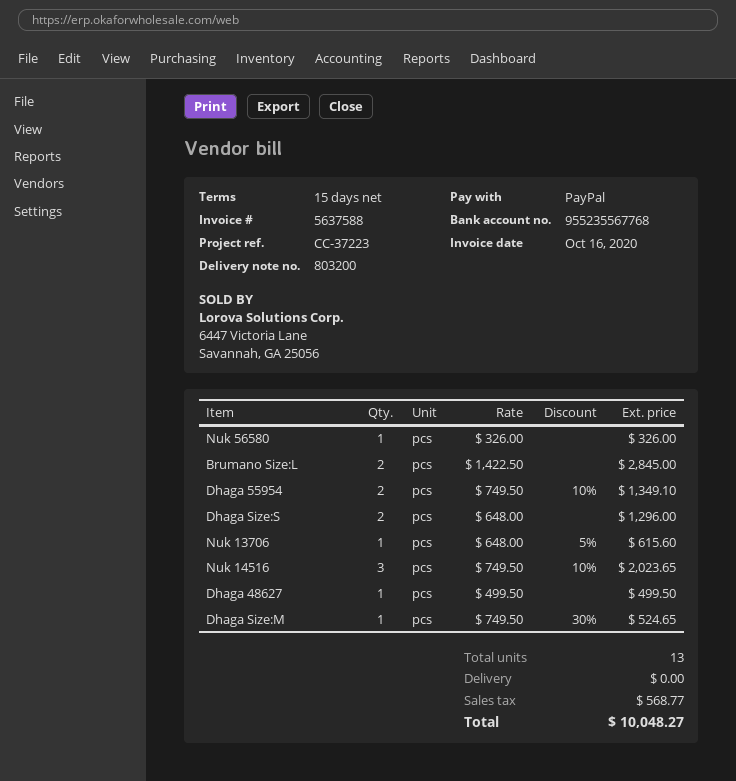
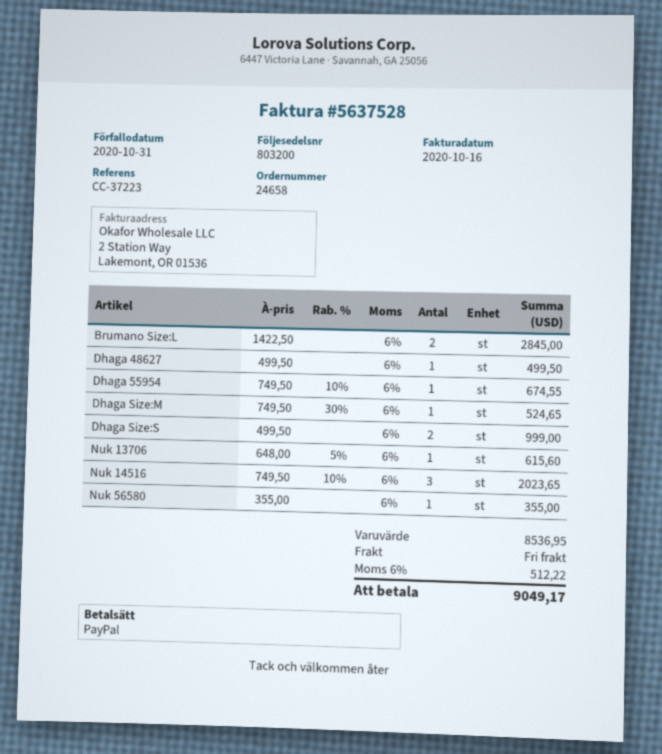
invoice number: 5637588 -> 5637528
Nuk 56580: 1 x 326.00 = 326.00 -> 1 x 355.00 = 355.00
Dhaga 55954: 2 x 749.50 - 10% = 1349.10 -> 1 x 749.50 - 10% = 674.55
Dhaga Size:S: 2 x 648.00 = 1296.00 -> 2 x 499.50 = 999.00
tax: 568.77 -> 512.22
total: 10048.27 -> 9049.17

